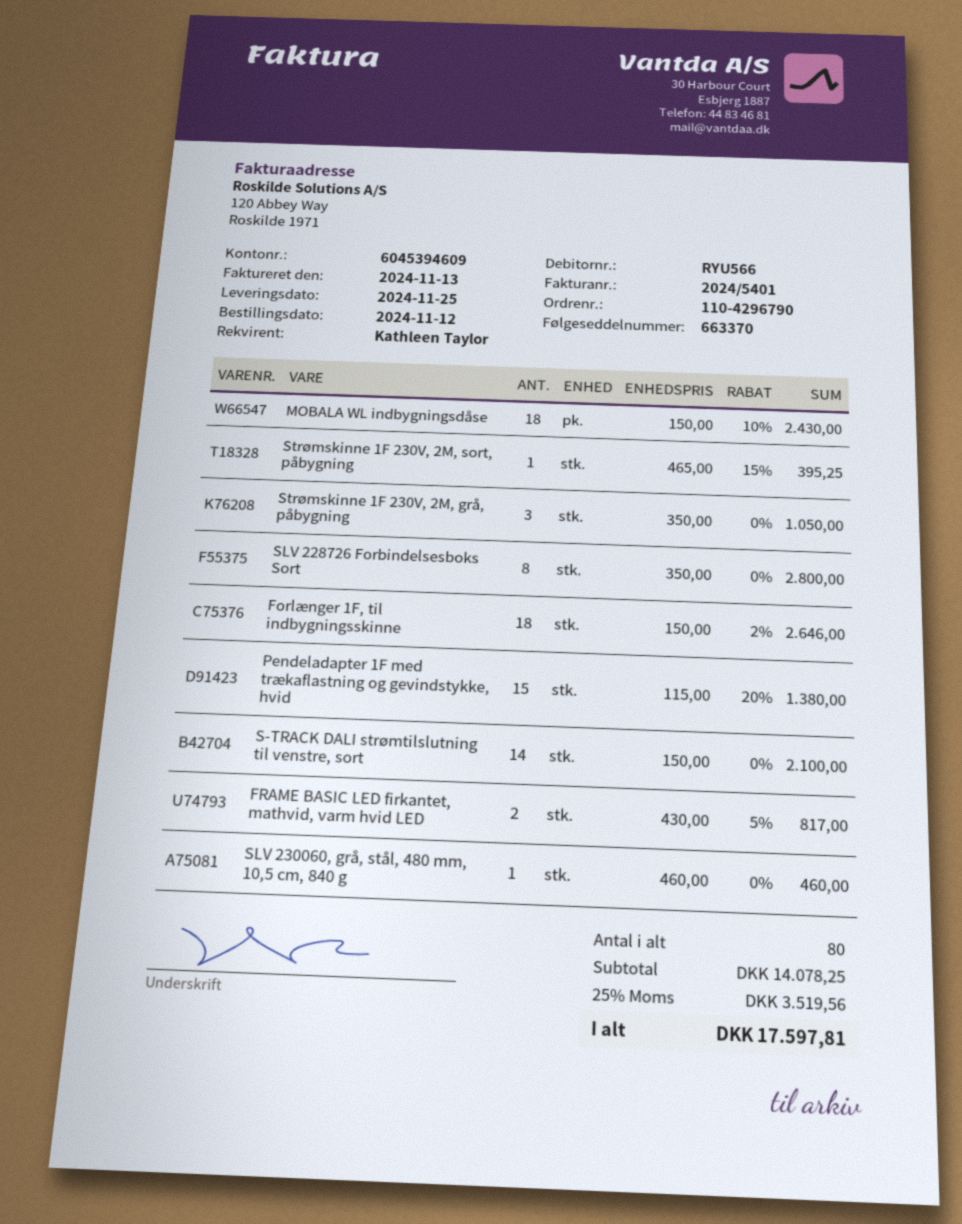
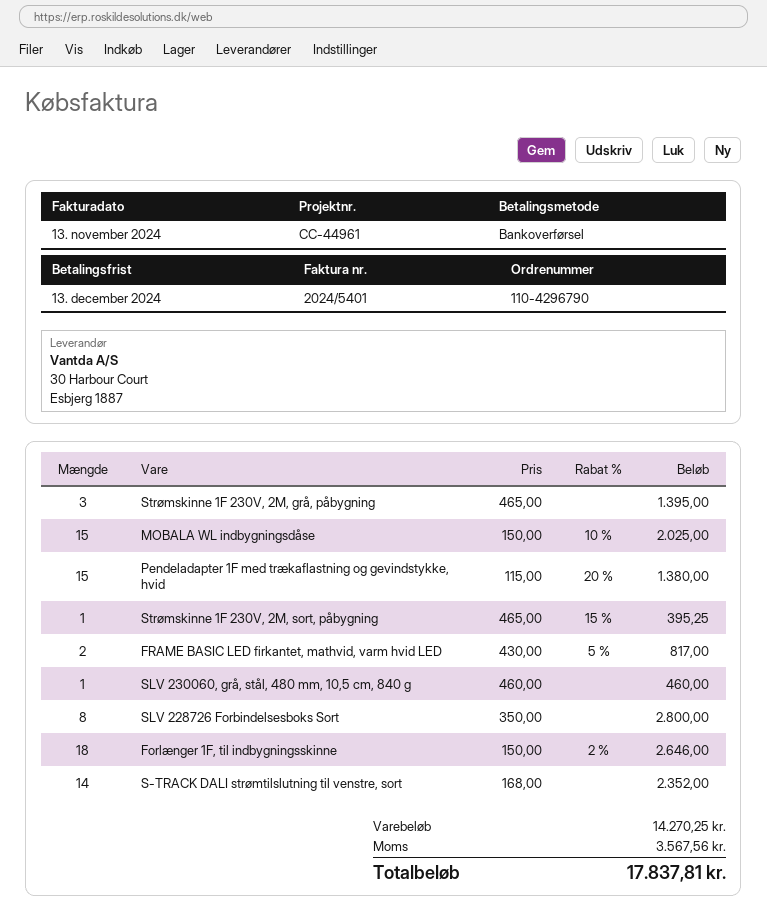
MOBALA WL indbygningsdåse: 18 x 150.00 - 10% = 2430.00 -> 15 x 150.00 - 10% = 2025.00
Strømskinne 1F 230V, 2M, grå, påbygning: 3 x 350.00 = 1050.00 -> 3 x 465.00 = 1395.00
S-TRACK DALI strømtilslutning til venstre, sort: 14 x 150.00 = 2100.00 -> 14 x 168.00 = 2352.00
subtotal: 14078.25 -> 14270.25
tax: 3519.56 -> 3567.56
total: 17597.81 -> 17837.81

